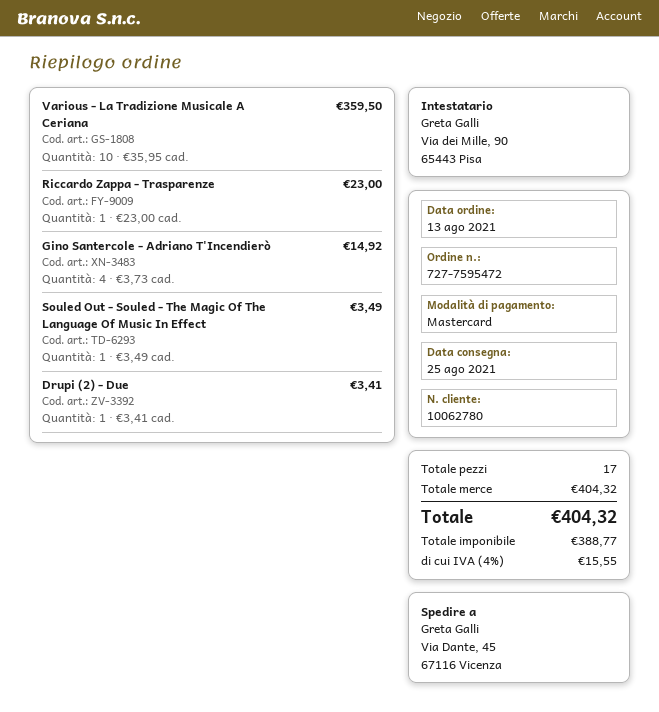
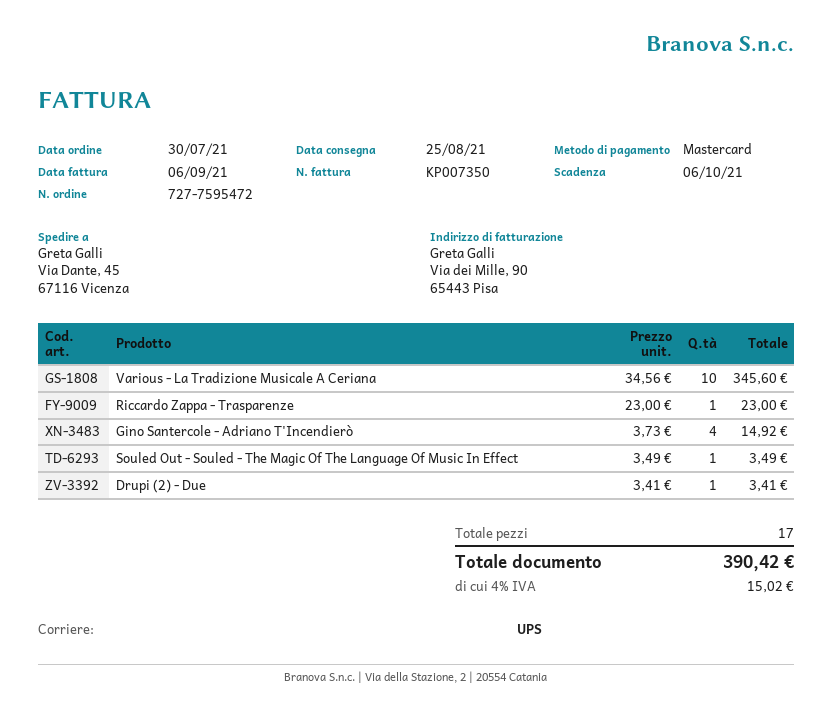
order date: 2021-08-13 -> 2021-07-30
Various - La Tradizione Musicale A Ceriana: 10 x 35.95 = 359.50 -> 10 x 34.56 = 345.60
tax: 4% = 15.55 -> 4% = 15.02
total: 404.32 -> 390.42

